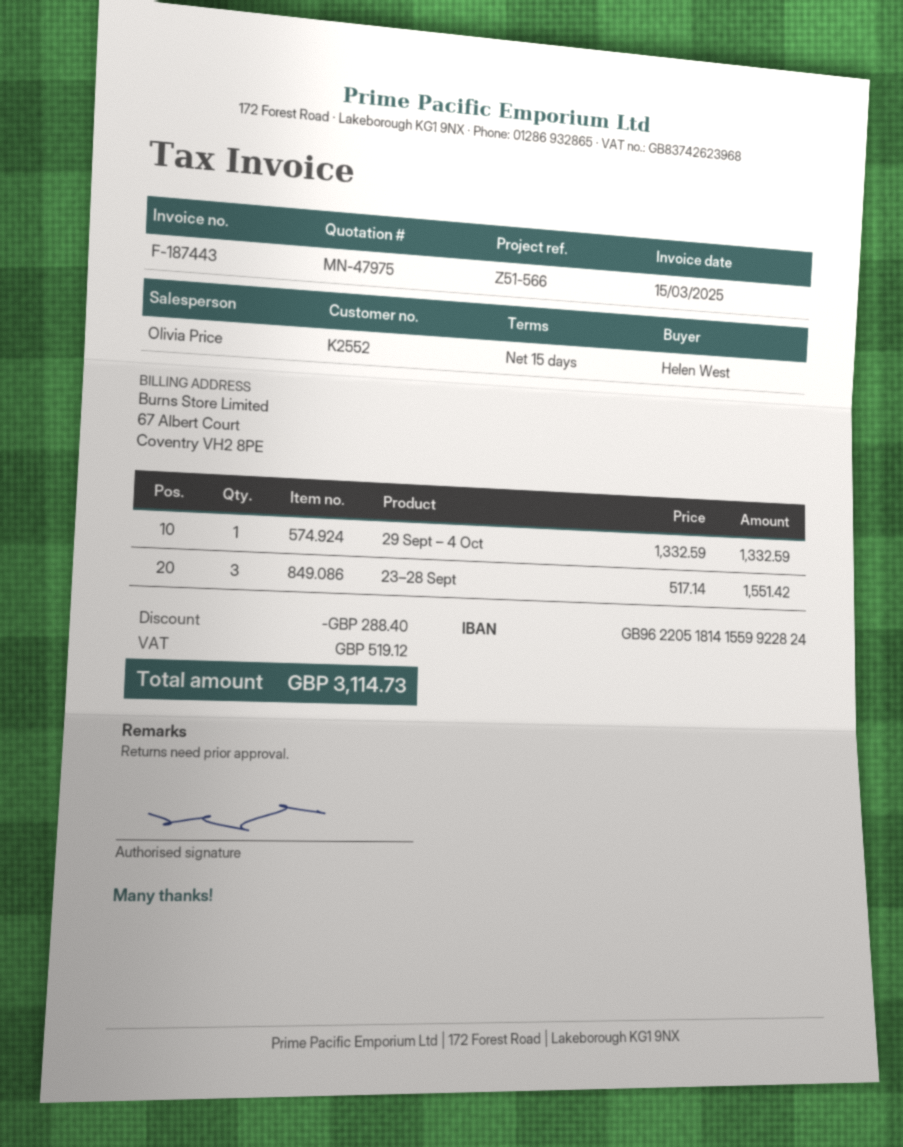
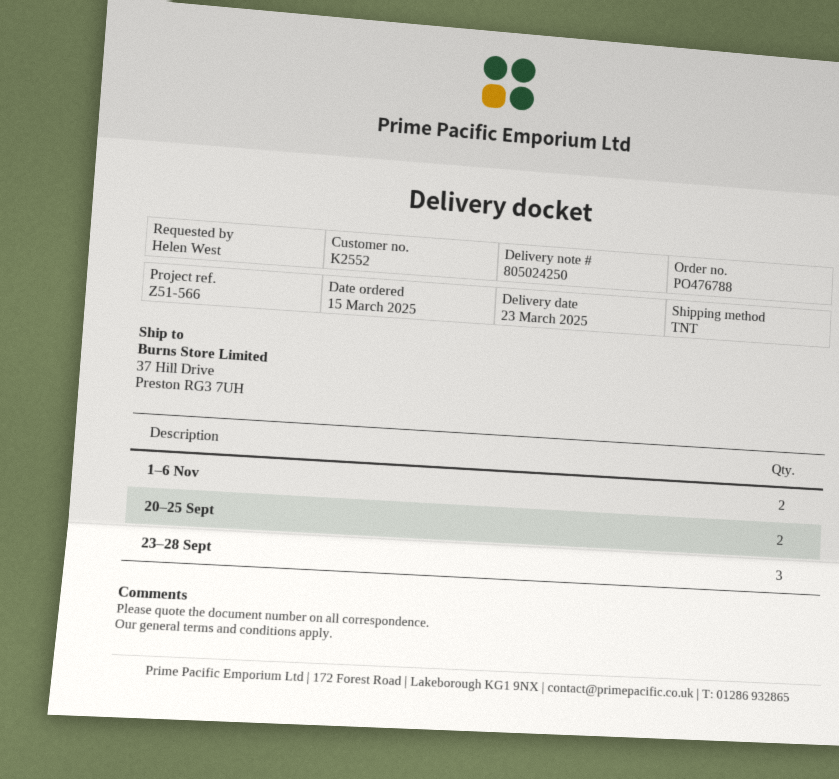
29 Sept – 4 Oct: 1 -> none
1–6 Nov: none -> 2
20–25 Sept: none -> 2

